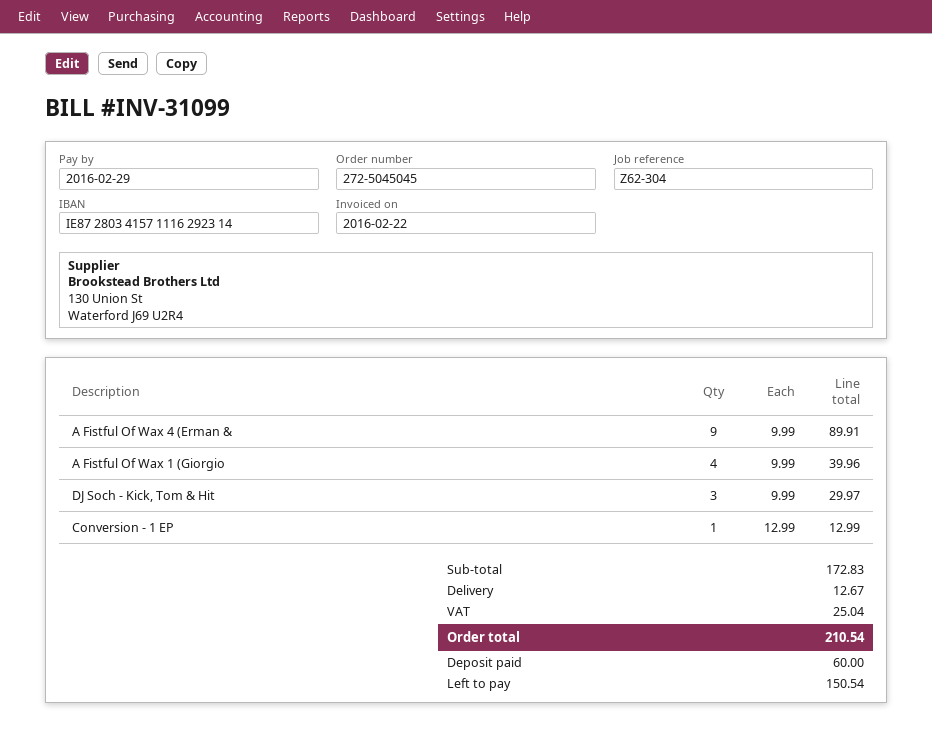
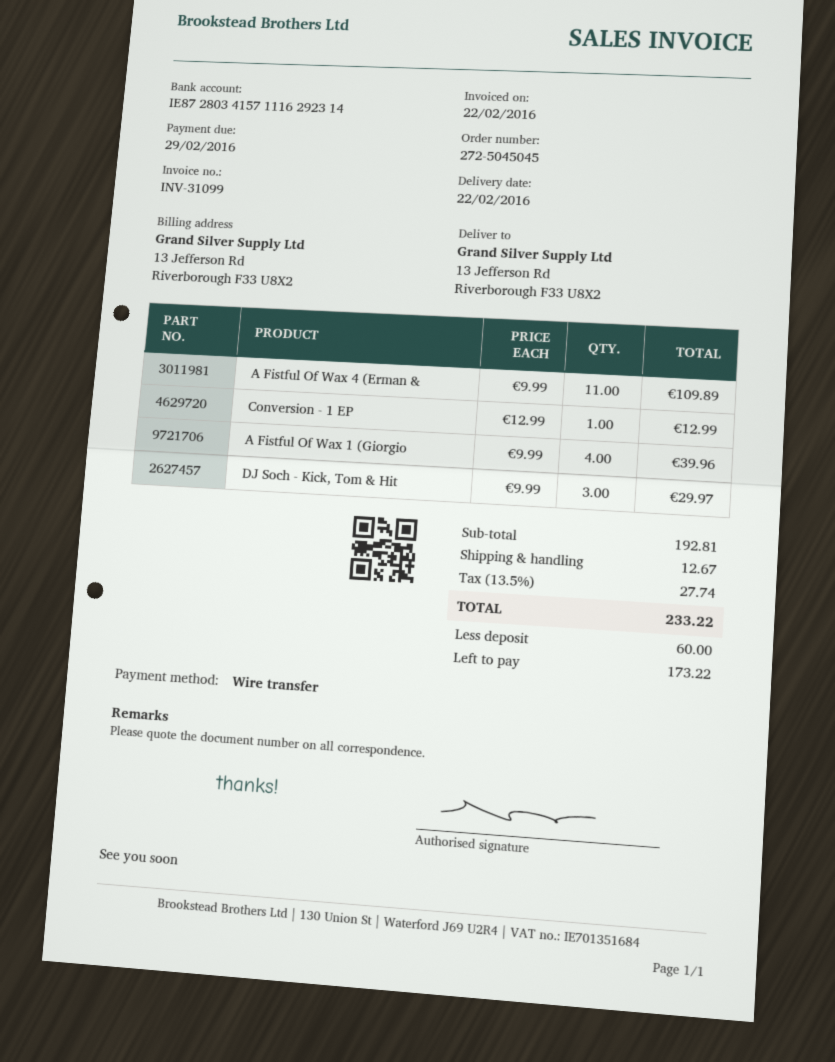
A Fistful Of Wax 4 (Erman &: 9 x 9.99 = 89.91 -> 11 x 9.99 = 109.89
subtotal: 172.83 -> 192.81
tax: 25.04 -> 27.74
total: 210.54 -> 233.22
balance: 150.54 -> 173.22

